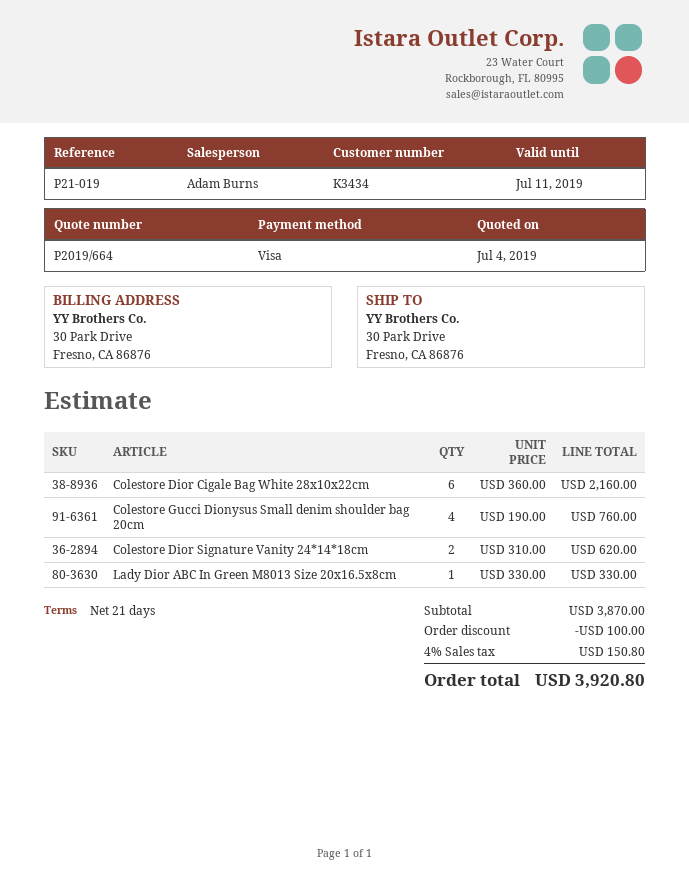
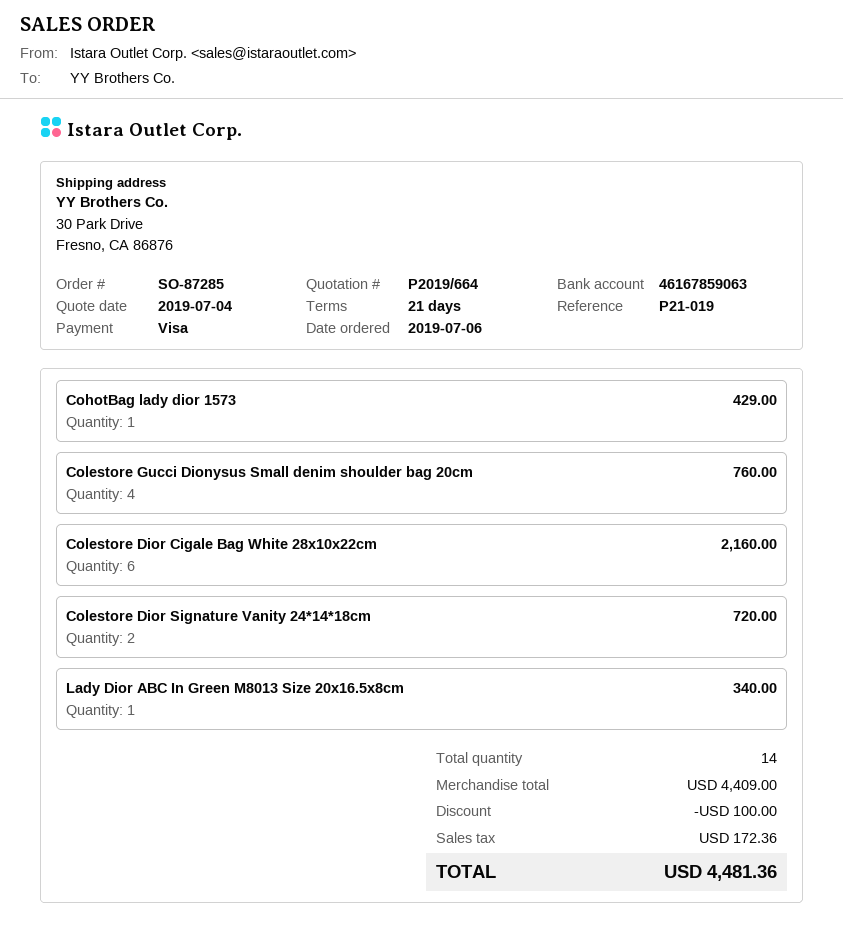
Colestore Dior Signature Vanity 24*14*18cm: 2 for 620.00 -> 2 for 720.00
Lady Dior ABC In Green M8013 Size 20x16.5x8cm: 1 for 330.00 -> 1 for 340.00
CohotBag lady dior 1573: none -> 1 for 429.00
subtotal: 3870.00 -> 4409.00
tax: 150.80 -> 172.36
total: 3920.80 -> 4481.36

